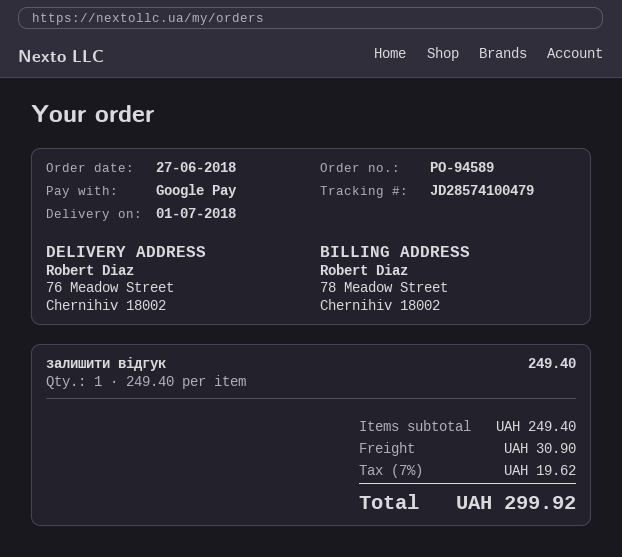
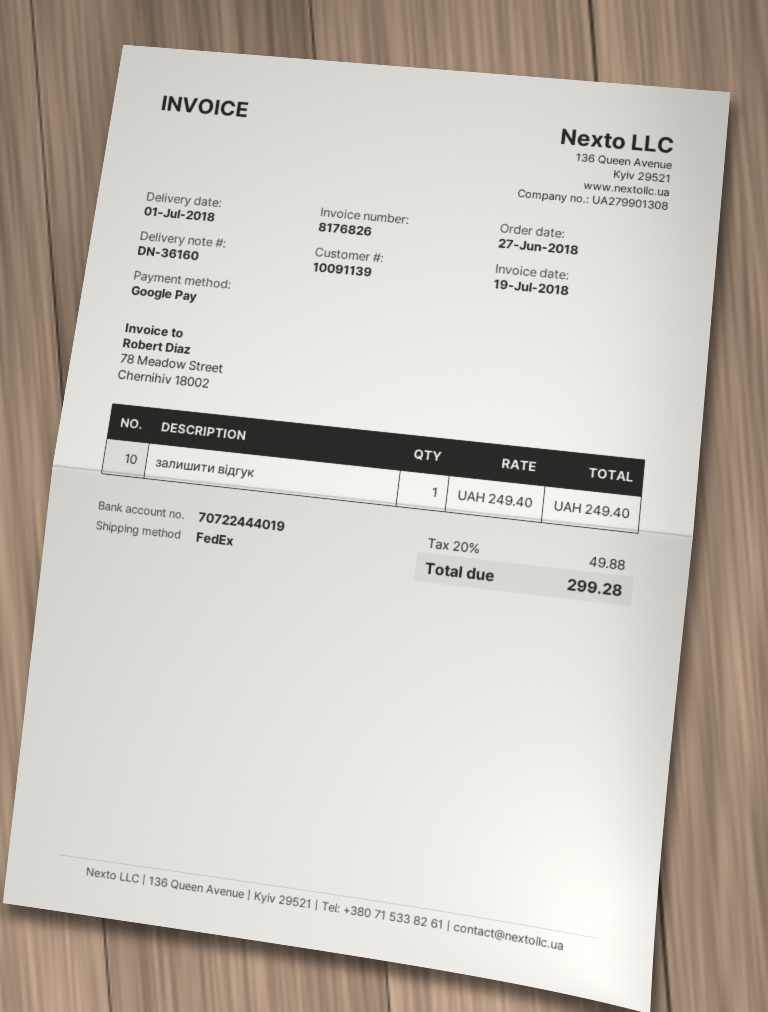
shipping: 30.90 -> none
tax: 7% = 19.62 -> 20% = 49.88
total: 299.92 -> 299.28

